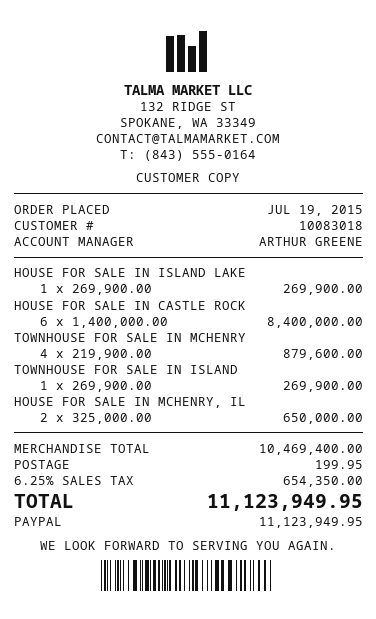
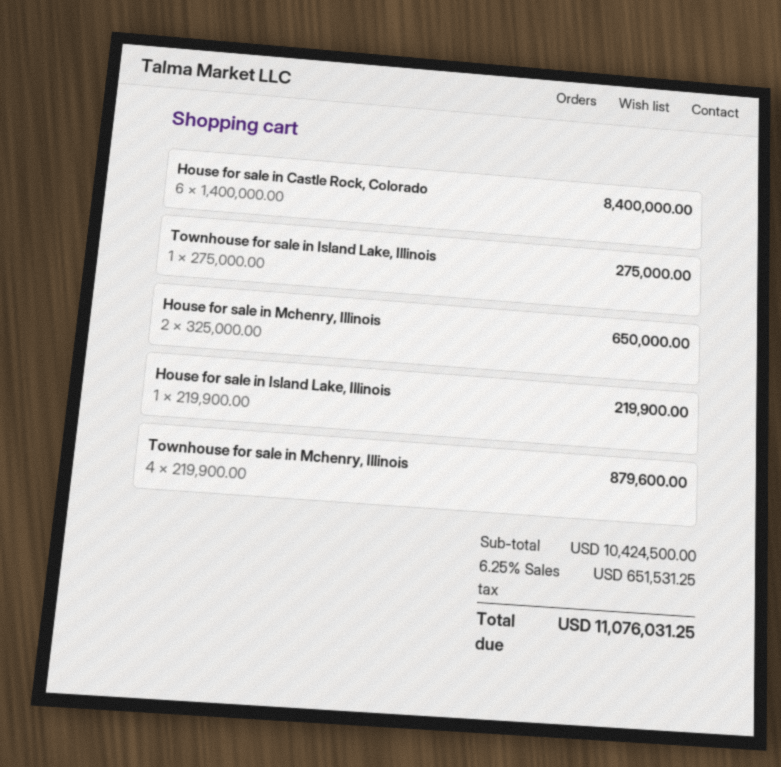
HOUSE FOR SALE IN ISLAND LAKE: 1 x 269900.00 = 269900.00 -> 1 x 219900.00 = 219900.00
TOWNHOUSE FOR SALE IN ISLAND: 1 x 269900.00 = 269900.00 -> 1 x 275000.00 = 275000.00
subtotal: 10469400.00 -> 10424500.00
shipping: 199.95 -> none
tax: 6.25% = 654350.00 -> 6.25% = 651531.25
total: 11123949.95 -> 11076031.25

